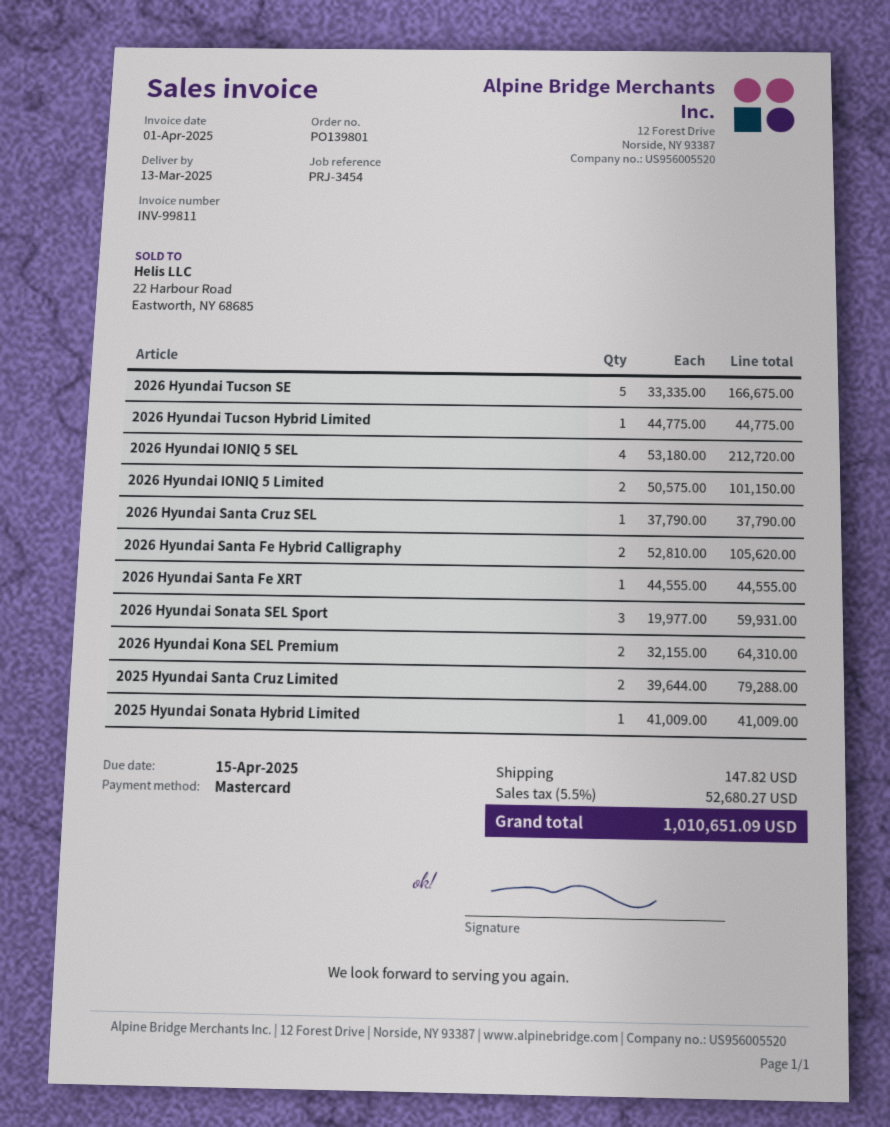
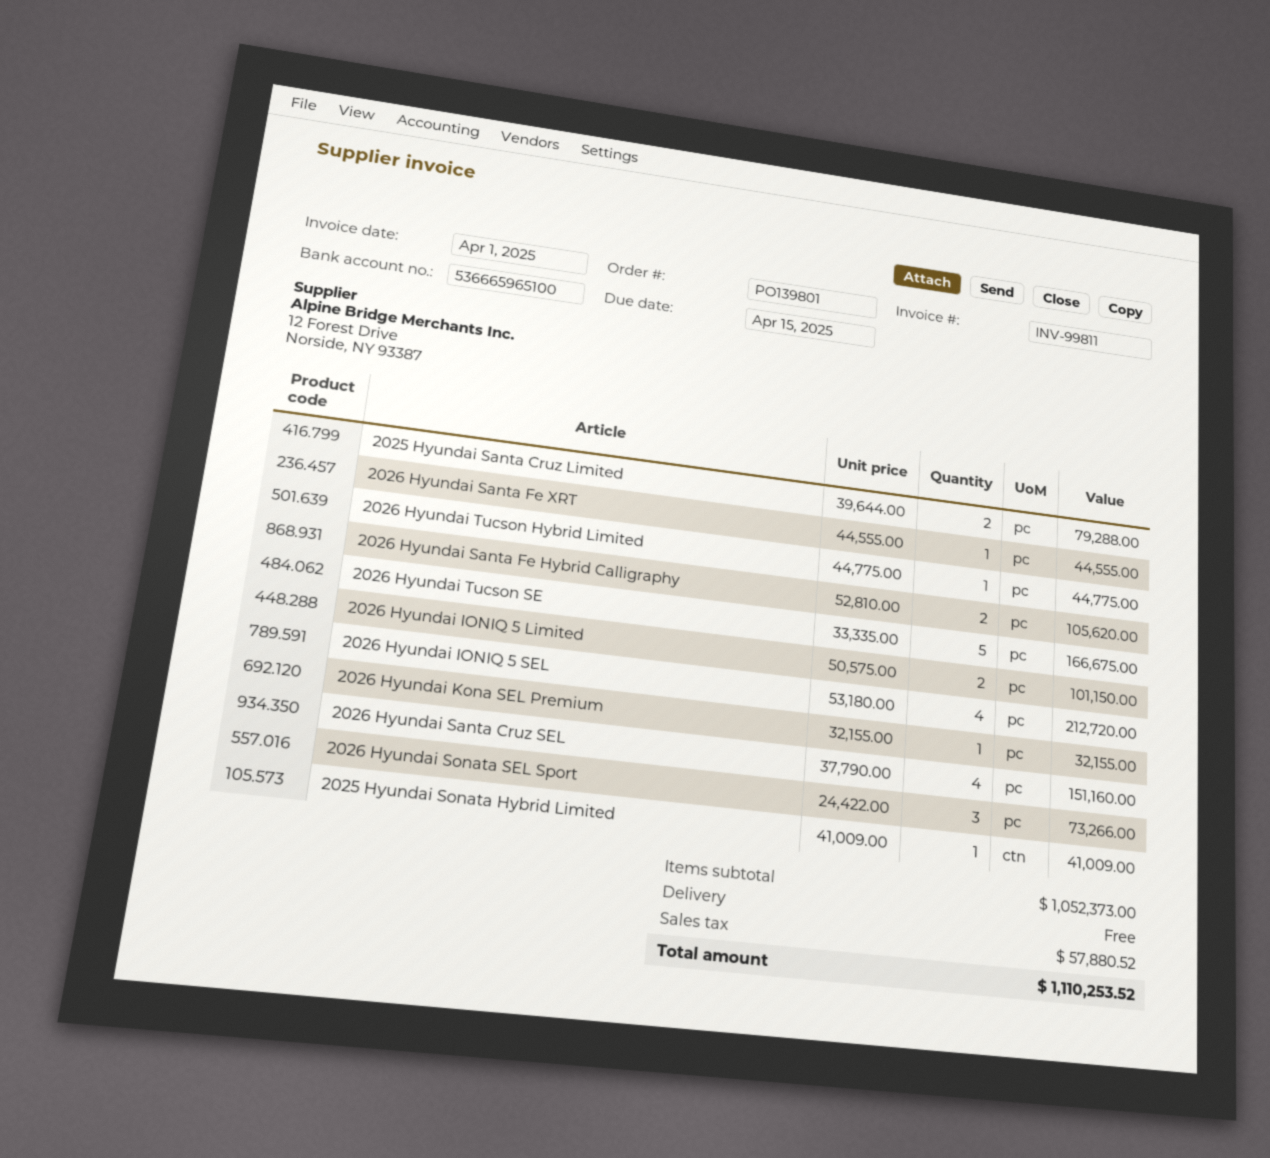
2026 Hyundai Santa Cruz SEL: 1 x 37790.00 = 37790.00 -> 4 x 37790.00 = 151160.00
2026 Hyundai Sonata SEL Sport: 3 x 19977.00 = 59931.00 -> 3 x 24422.00 = 73266.00
2026 Hyundai Kona SEL Premium: 2 x 32155.00 = 64310.00 -> 1 x 32155.00 = 32155.00
shipping: 147.82 -> 0.00
tax: 52680.27 -> 57880.52
total: 1010651.09 -> 1110253.52

